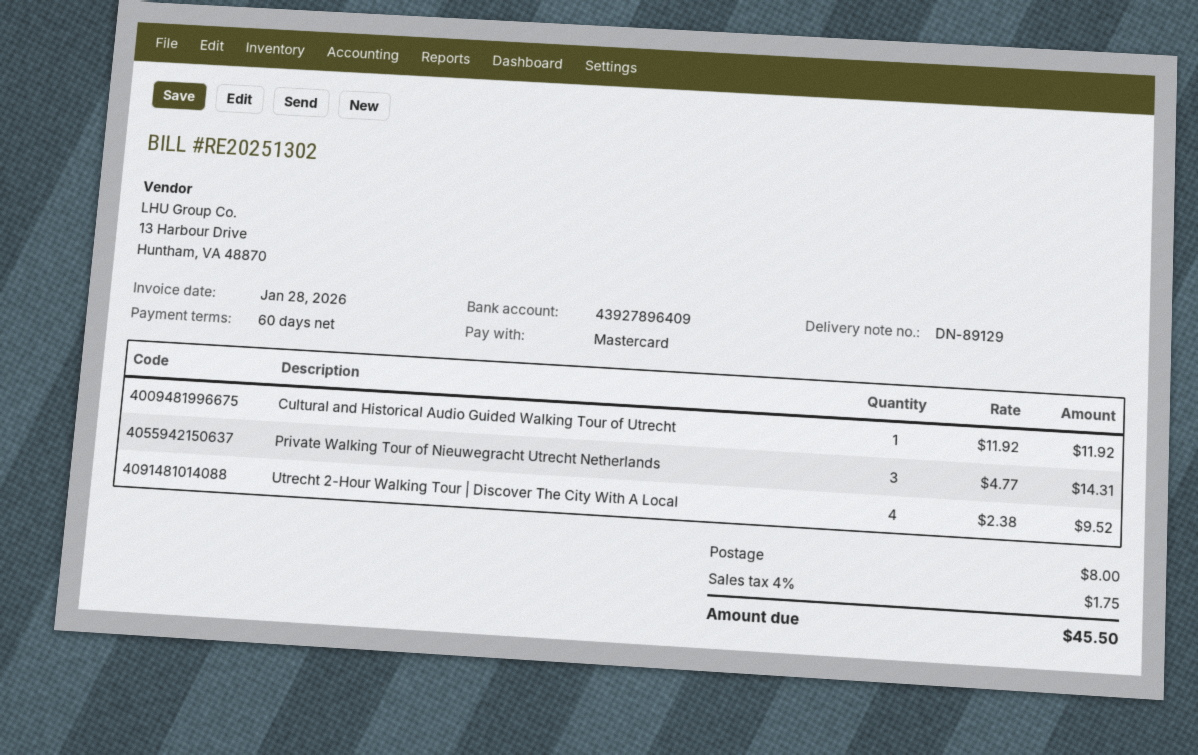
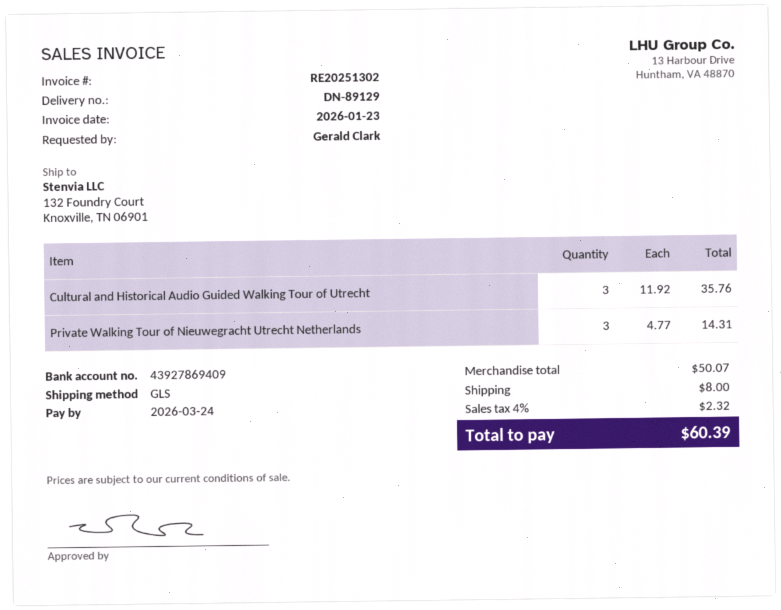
invoice date: 2026-01-28 -> 2026-01-23
bank account: 43927896409 -> 43927869409
Cultural and Historical Audio Guided Walking Tour of Utrecht: 1 x 11.92 = 11.92 -> 3 x 11.92 = 35.76
Utrecht 2-Hour Walking Tour | Discover The City With A Local: 4 x 2.38 = 9.52 -> none
tax: 4% = 1.75 -> 4% = 2.32
total: 45.50 -> 60.39

